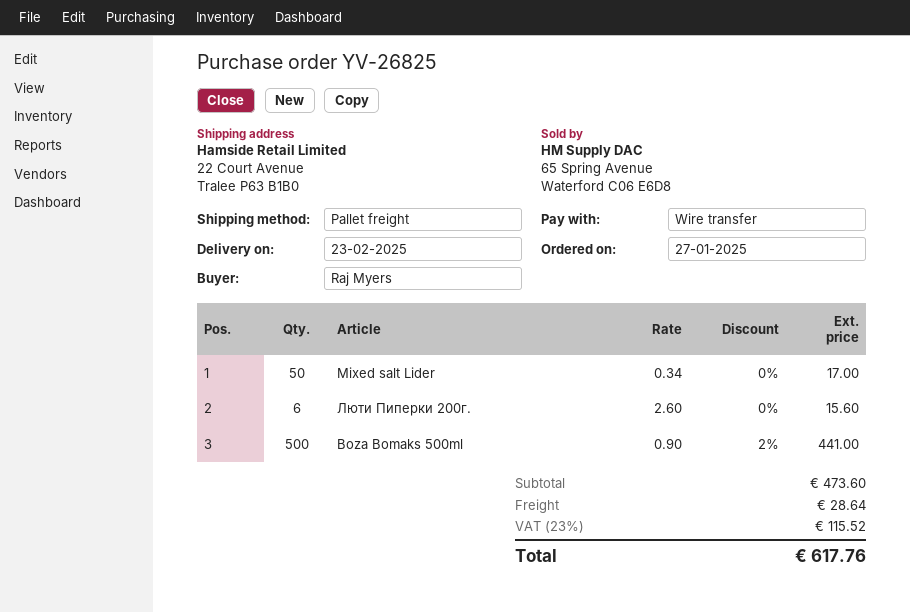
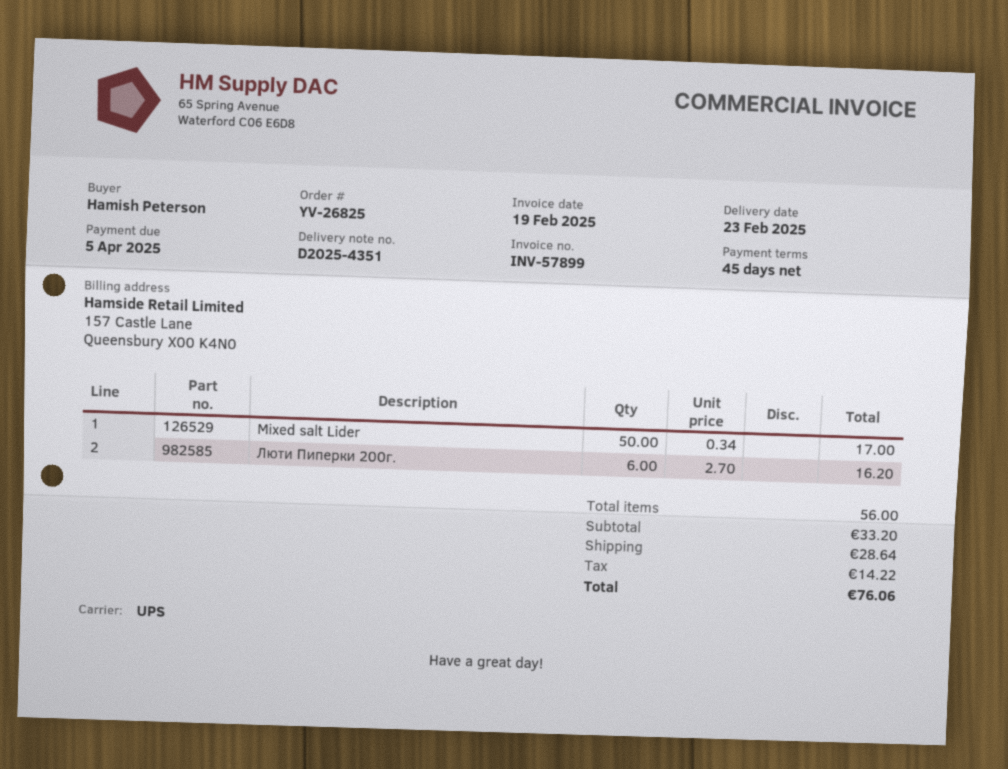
ordered by: Raj Myers -> Hamish Peterson
shipping method: pallet freight -> UPS
Люти Пиперки 200г.: 6 x 2.60 = 15.60 -> 6 x 2.70 = 16.20
Boza Bomaks 500ml: 500 x 0.90 - 2% = 441.00 -> none
subtotal: 473.60 -> 33.20
tax: 115.52 -> 14.22
total: 617.76 -> 76.06

